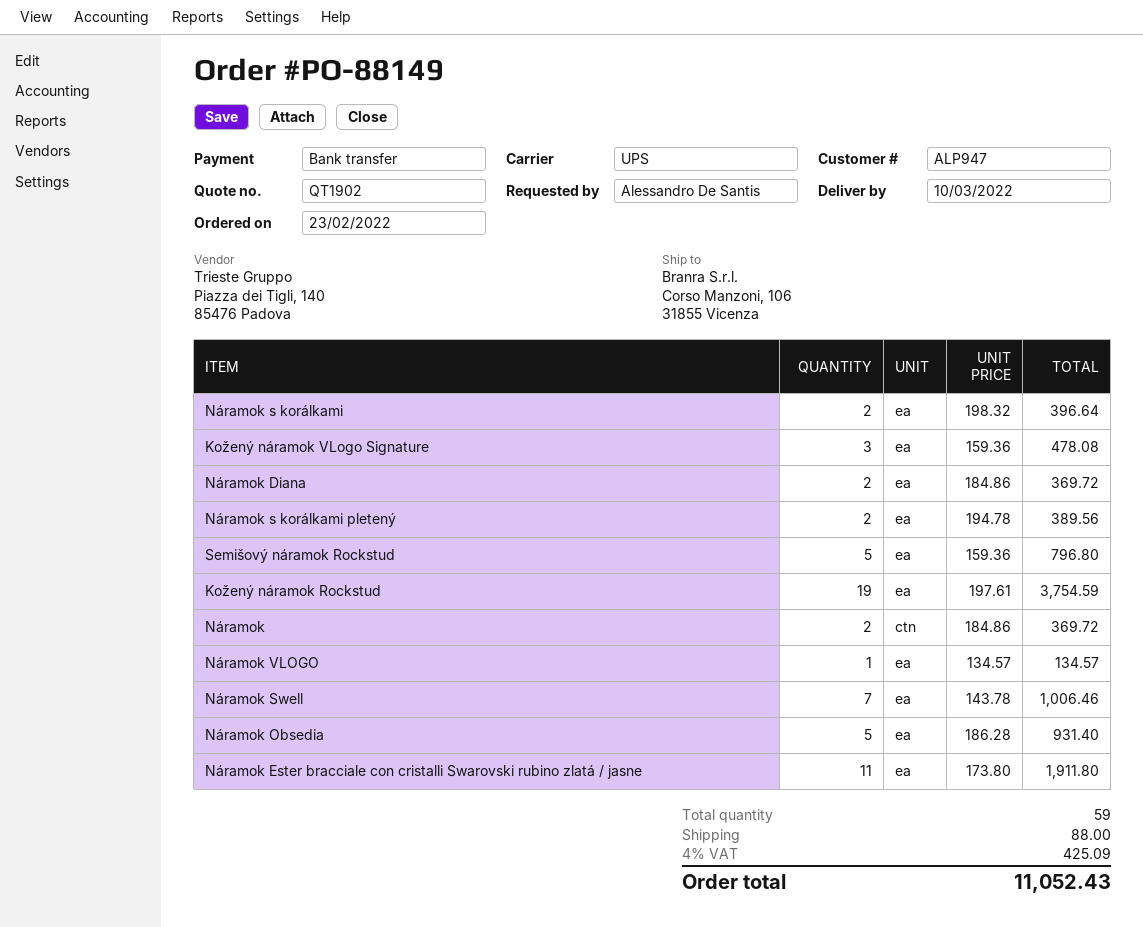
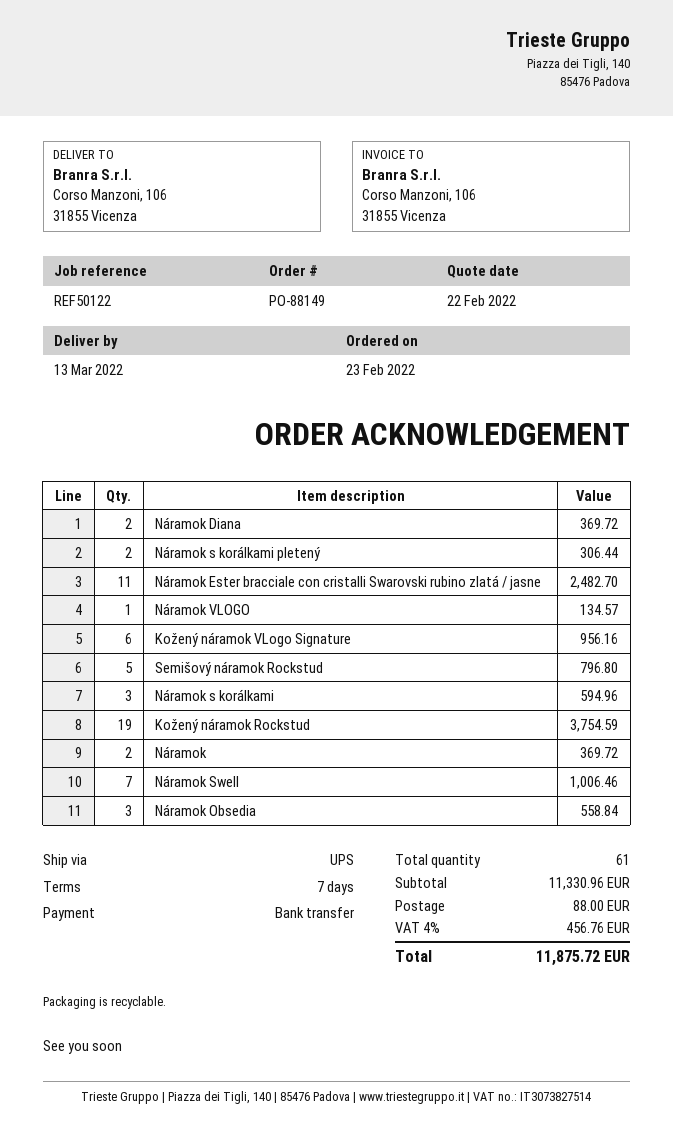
delivery date: 2022-03-10 -> 2022-03-13
Náramok s korálkami: 2 for 396.64 -> 3 for 594.96
Kožený náramok VLogo Signature: 3 for 478.08 -> 6 for 956.16
Náramok s korálkami pletený: 2 for 389.56 -> 2 for 306.44
Náramok Obsedia: 5 for 931.40 -> 3 for 558.84
Náramok Ester bracciale con cristalli Swarovski rubino zlatá / jasne: 11 for 1911.80 -> 11 for 2482.70
total quantity: 59 -> 61
tax: 4% = 425.09 -> 4% = 456.76
total: 11052.43 -> 11875.72

